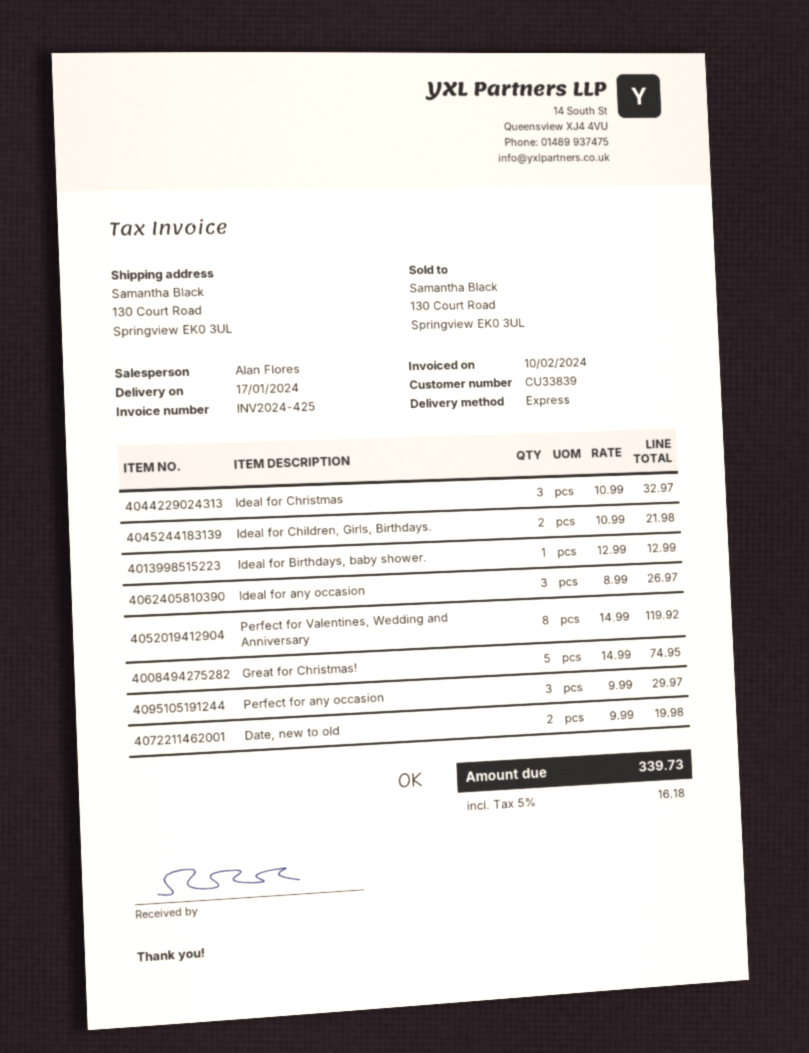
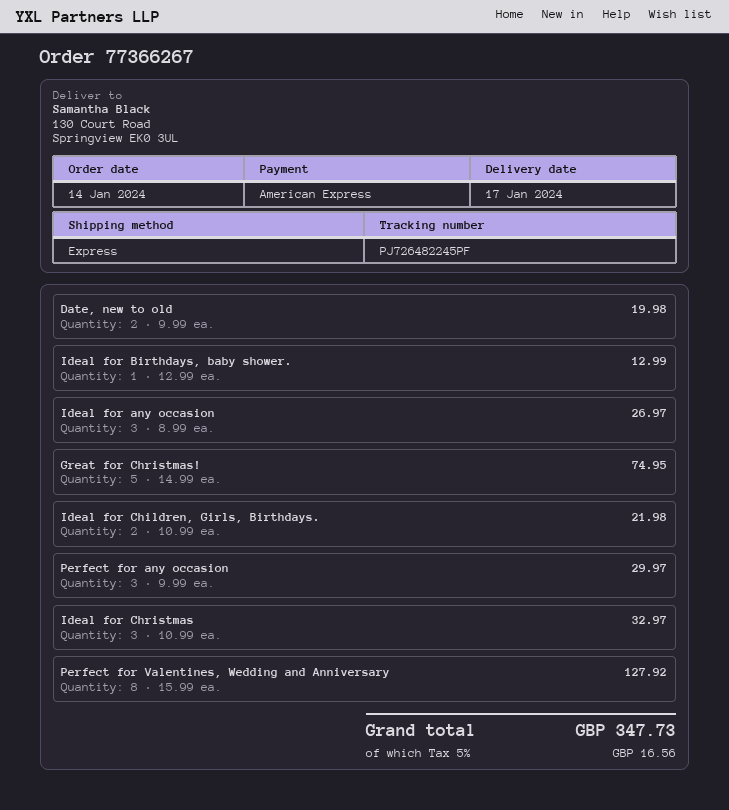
Perfect for Valentines, Wedding and Anniversary: 8 x 14.99 = 119.92 -> 8 x 15.99 = 127.92
tax: 5% = 16.18 -> 5% = 16.56
total: 339.73 -> 347.73

